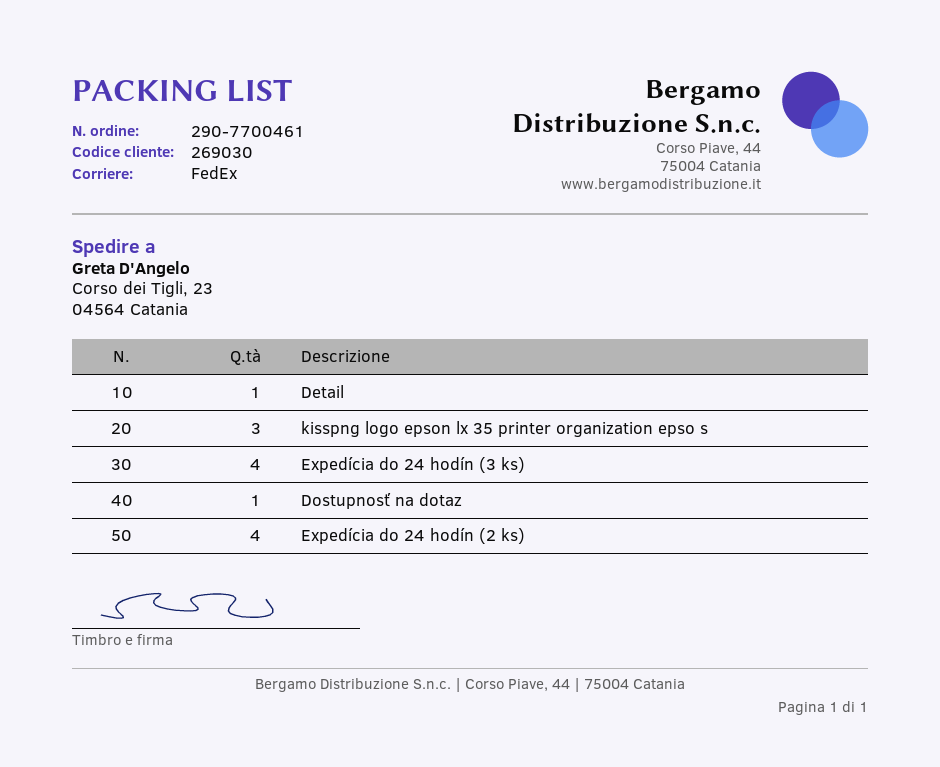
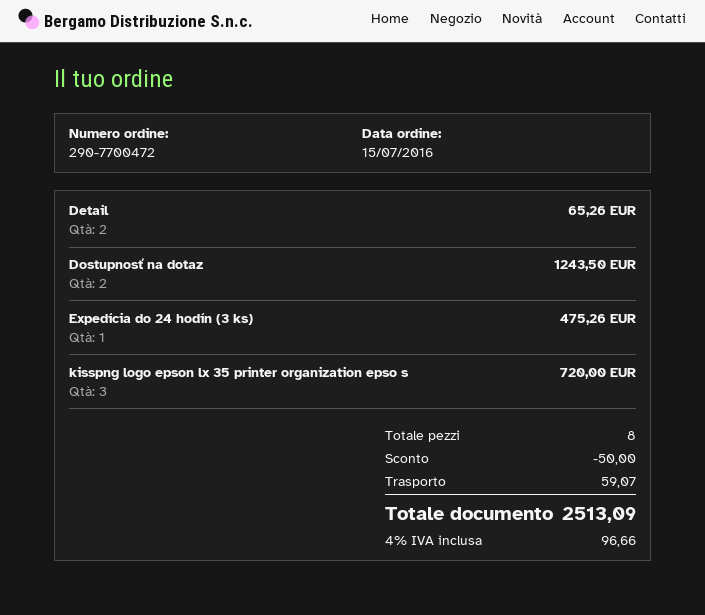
order number: 290-7700461 -> 290-7700472
Detail: 1 -> 2
Expedícia do 24 hodín (3 ks): 4 -> 1
Dostupnosť na dotaz: 1 -> 2
Expedícia do 24 hodín (2 ks): 4 -> none

